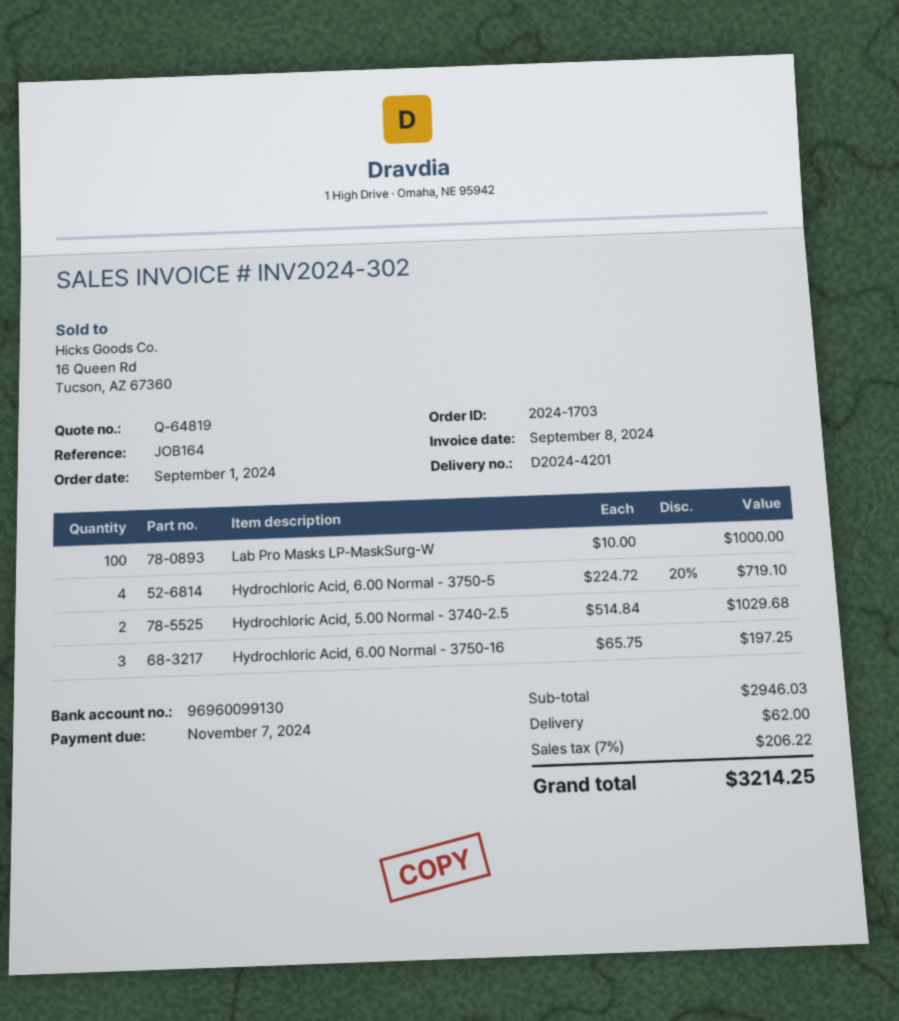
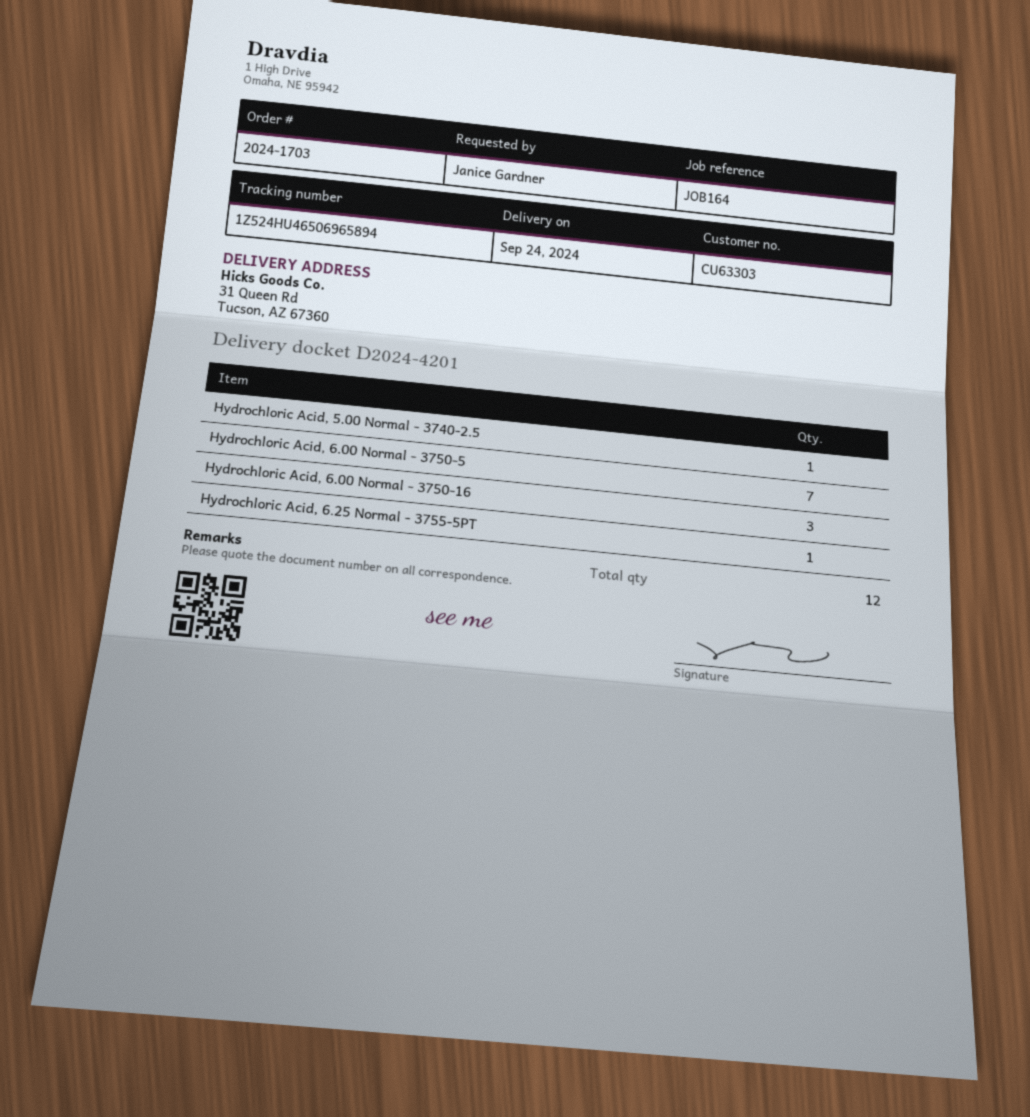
Lab Pro Masks LP-MaskSurg-W: 100 -> none
Hydrochloric Acid, 6.00 Normal - 3750-5: 4 -> 7
Hydrochloric Acid, 5.00 Normal - 3740-2.5: 2 -> 1
Hydrochloric Acid, 6.25 Normal - 3755-5PT: none -> 1

